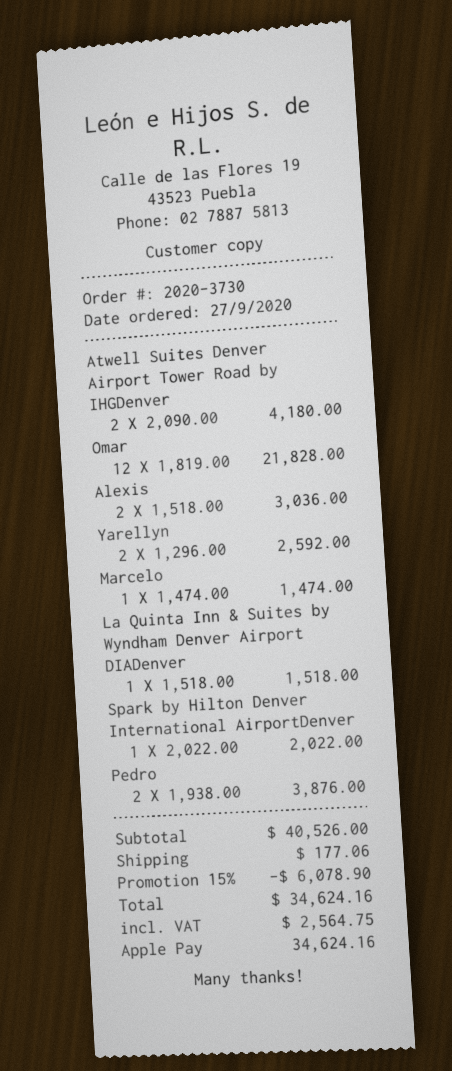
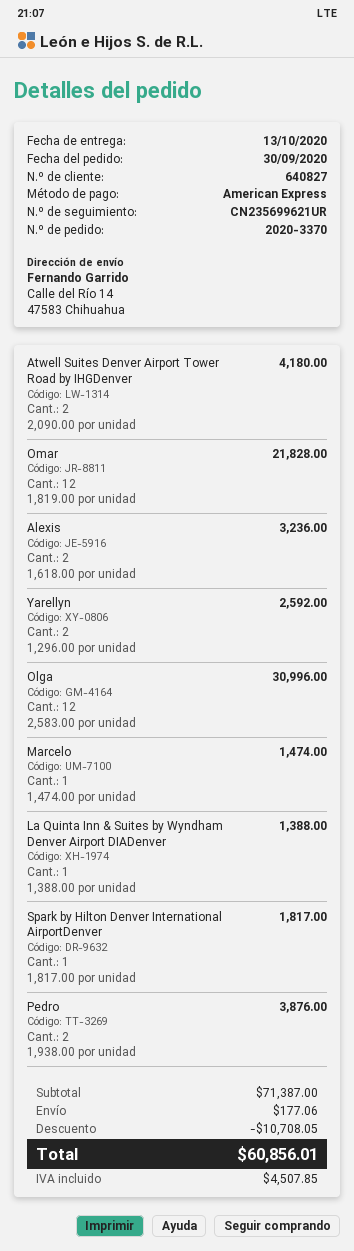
order number: 2020-3730 -> 2020-3370
order date: 2020-09-27 -> 2020-09-30
payment method: Apple Pay -> American Express
Alexis: 2 x 1518.00 = 3036.00 -> 2 x 1618.00 = 3236.00
La Quinta Inn & Suites by Wyndham Denver Airport DIADenver: 1 x 1518.00 = 1518.00 -> 1 x 1388.00 = 1388.00
Spark by Hilton Denver International AirportDenver: 1 x 2022.00 = 2022.00 -> 1 x 1817.00 = 1817.00
Olga: none -> 12 x 2583.00 = 30996.00
subtotal: 40526.00 -> 71387.00
discount: 6078.90 -> 10708.05
tax: 2564.75 -> 4507.85
total: 34624.16 -> 60856.01

